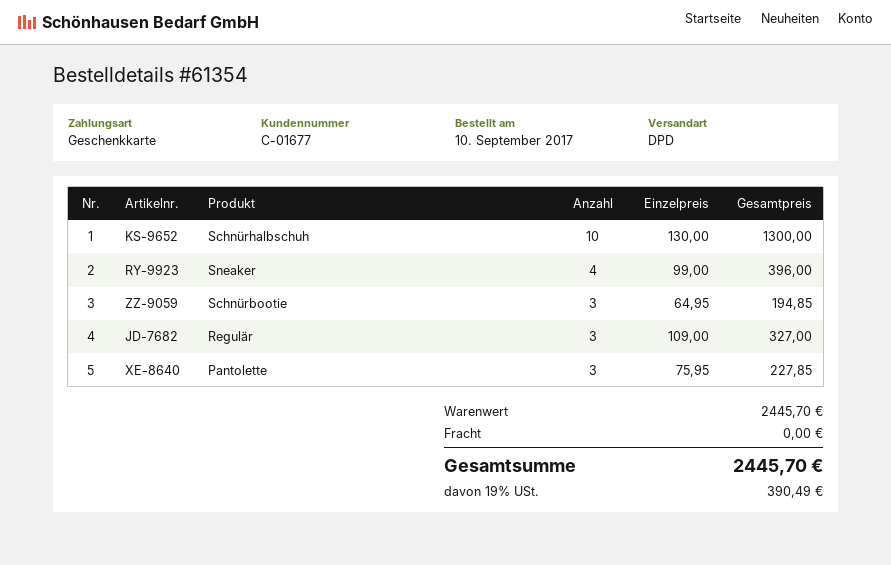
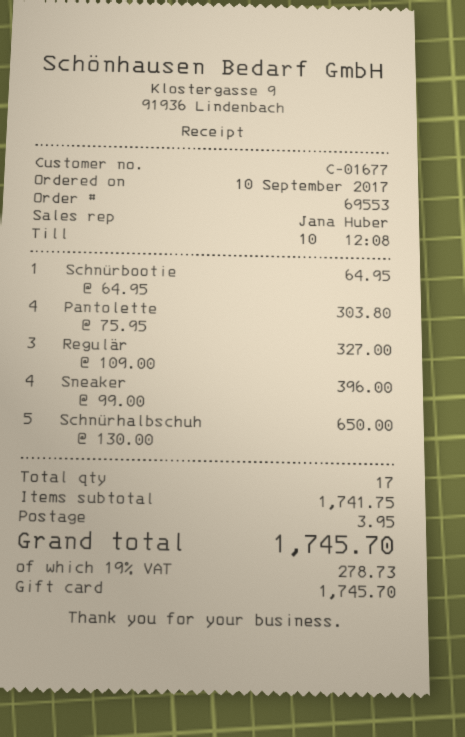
order number: 61354 -> 69553
Schnürhalbschuh: 10 x 130.00 = 1300.00 -> 5 x 130.00 = 650.00
Schnürbootie: 3 x 64.95 = 194.85 -> 1 x 64.95 = 64.95
Pantolette: 3 x 75.95 = 227.85 -> 4 x 75.95 = 303.80
subtotal: 2445.70 -> 1741.75
shipping: 0.00 -> 3.95
tax: 19% = 390.49 -> 19% = 278.73
total: 2445.70 -> 1745.70

